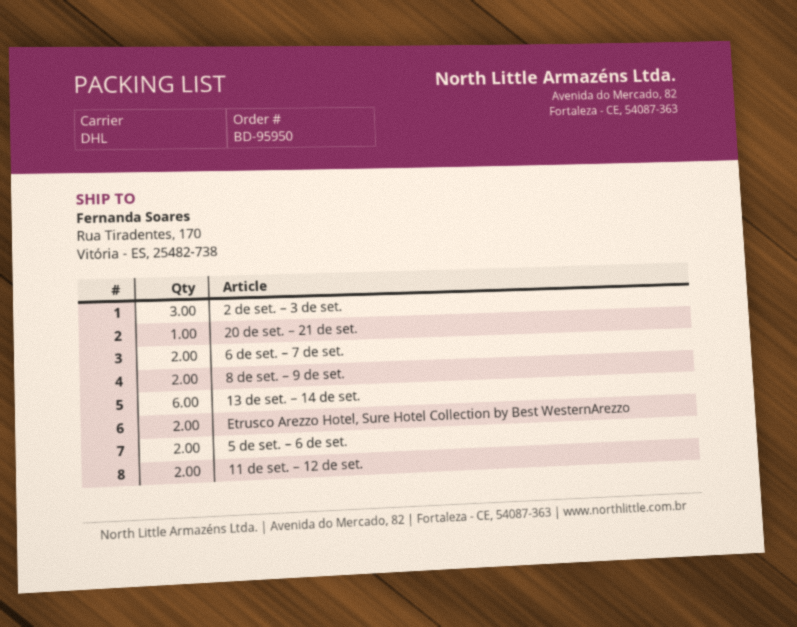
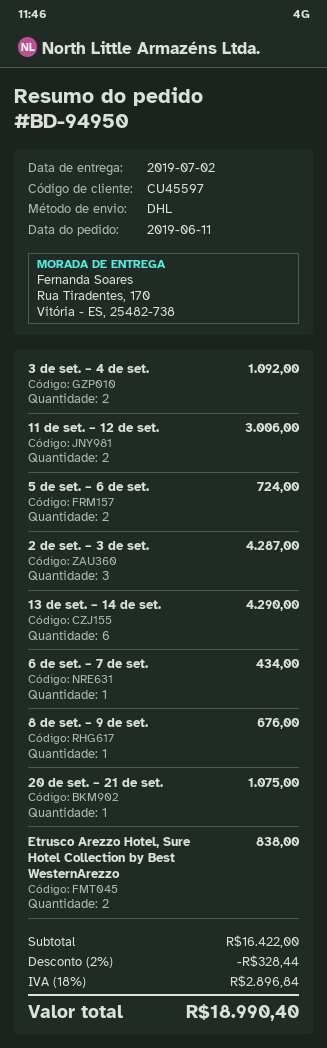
order number: BD-95950 -> BD-94950
6 de set. – 7 de set.: 2 -> 1
8 de set. – 9 de set.: 2 -> 1
3 de set. – 4 de set.: none -> 2

